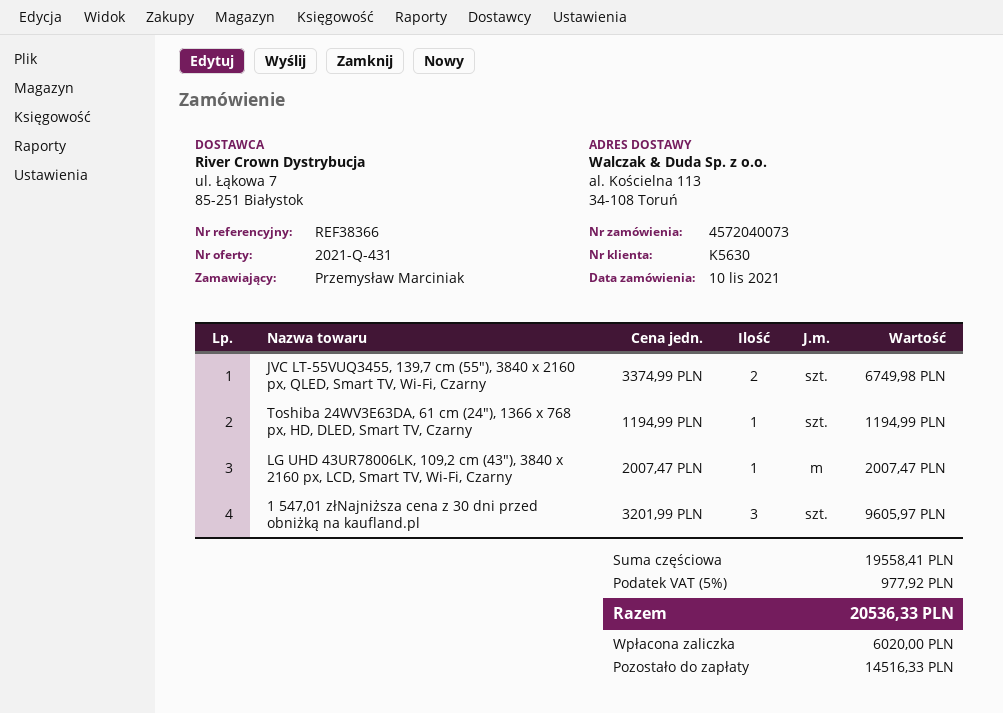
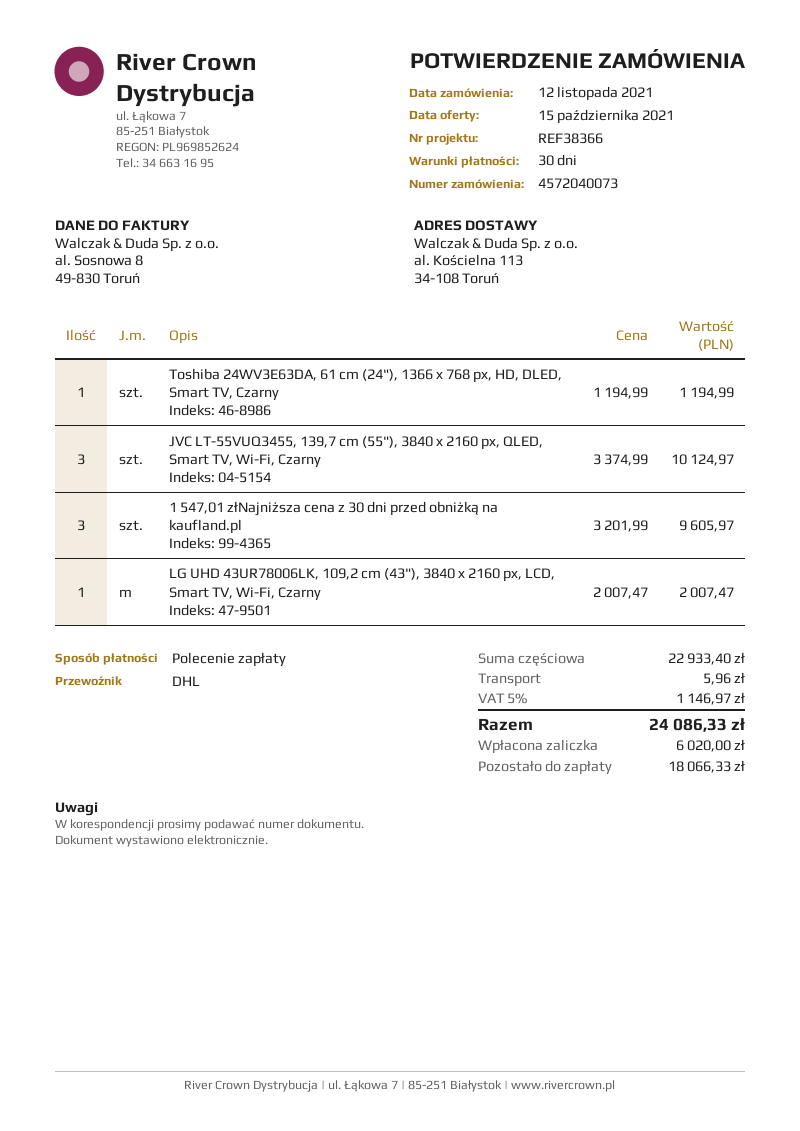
order date: 2021-11-10 -> 2021-11-12
JVC LT-55VUQ3455, 139,7 cm (55"), 3840 x 2160 px, QLED, Smart TV, Wi-Fi, Czarny: 2 x 3374.99 = 6749.98 -> 3 x 3374.99 = 10124.97
subtotal: 19558.41 -> 22933.40
shipping: none -> 5.96
tax: 5% = 977.92 -> 5% = 1146.97
total: 20536.33 -> 24086.33
balance: 14516.33 -> 18066.33

